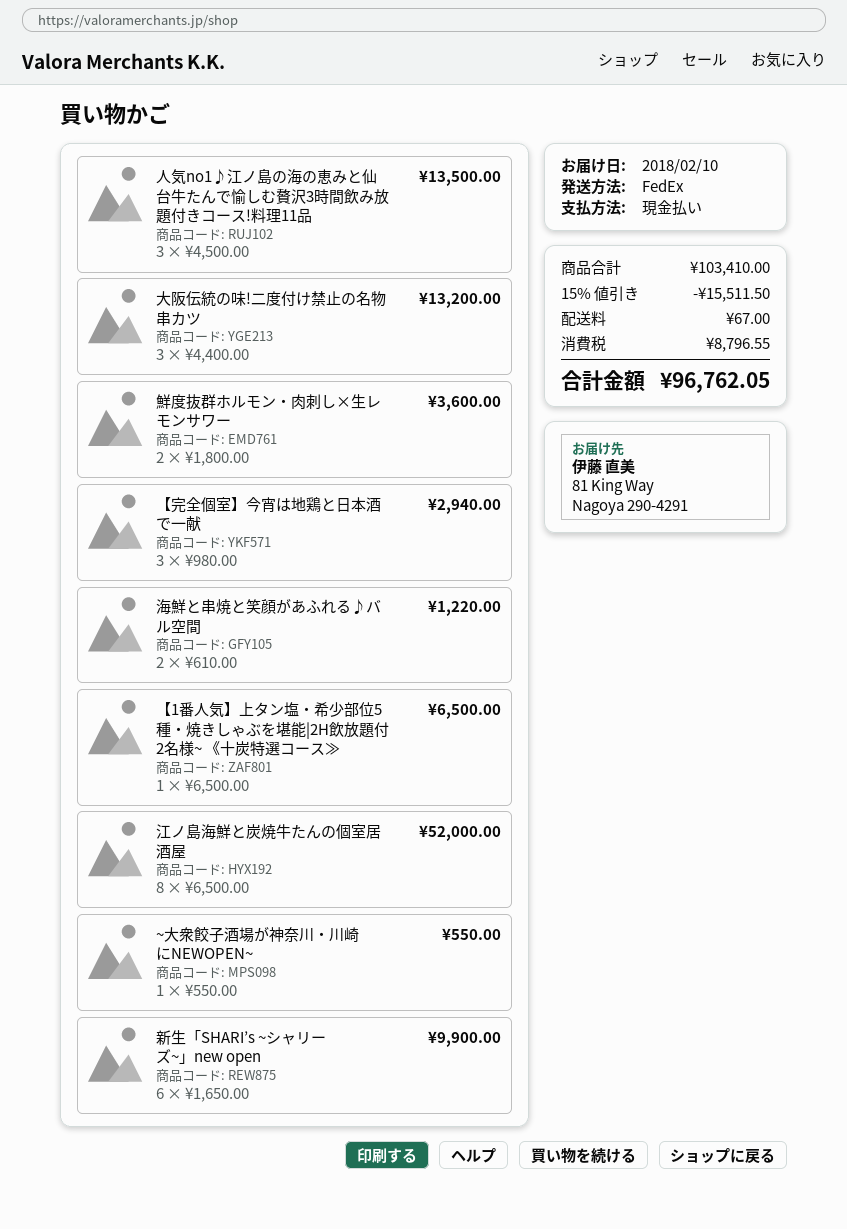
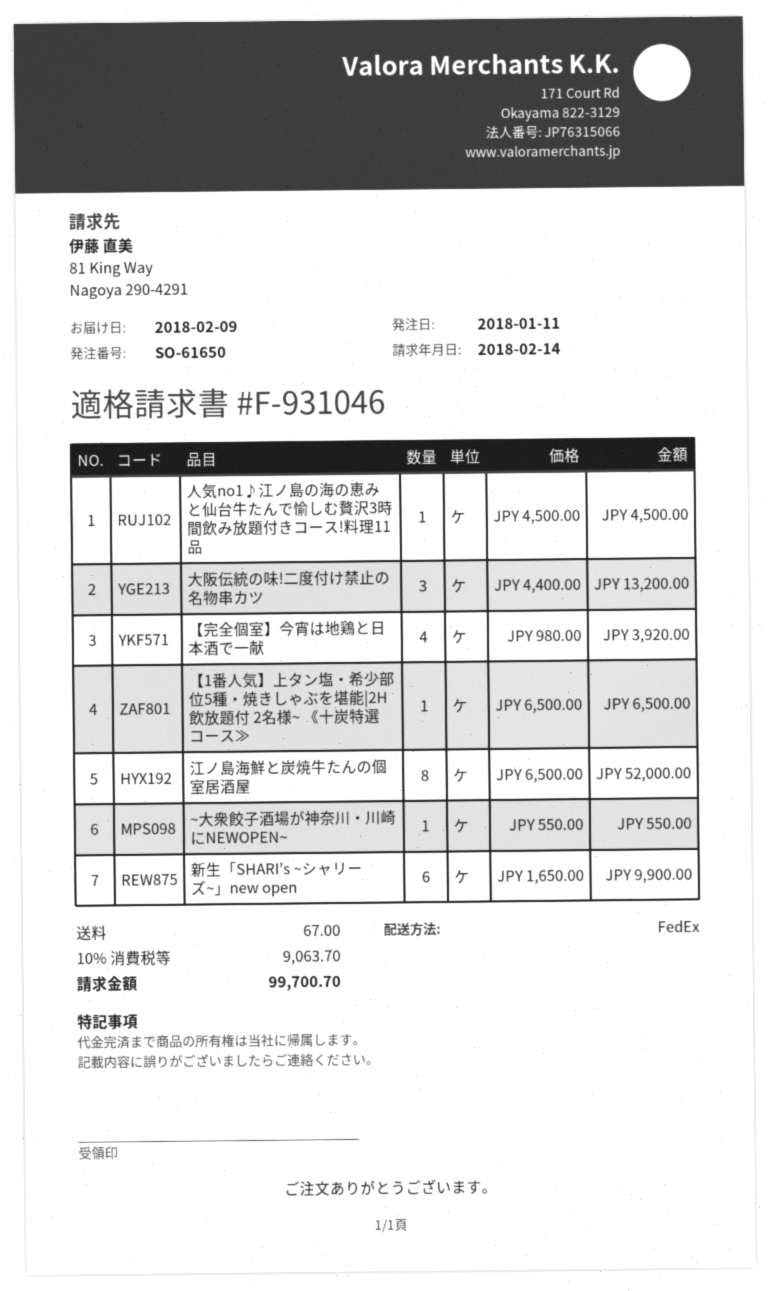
delivery date: 2018-02-10 -> 2018-02-09
人気no1♪江ノ島の海の恵みと仙台牛たんで愉しむ贅沢3時間飲み放題付きコース!料理11品: 3 x 4500.00 = 13500.00 -> 1 x 4500.00 = 4500.00
鮮度抜群ホルモン・肉刺し×生レモンサワー: 2 x 1800.00 = 3600.00 -> none
【完全個室】今宵は地鶏と日本酒で一献: 3 x 980.00 = 2940.00 -> 4 x 980.00 = 3920.00
海鮮と串焼と笑顔があふれる♪バル空間: 2 x 610.00 = 1220.00 -> none
discount: 15% = 15511.50 -> none
tax: 8796.55 -> 9063.70
total: 96762.05 -> 99700.70

